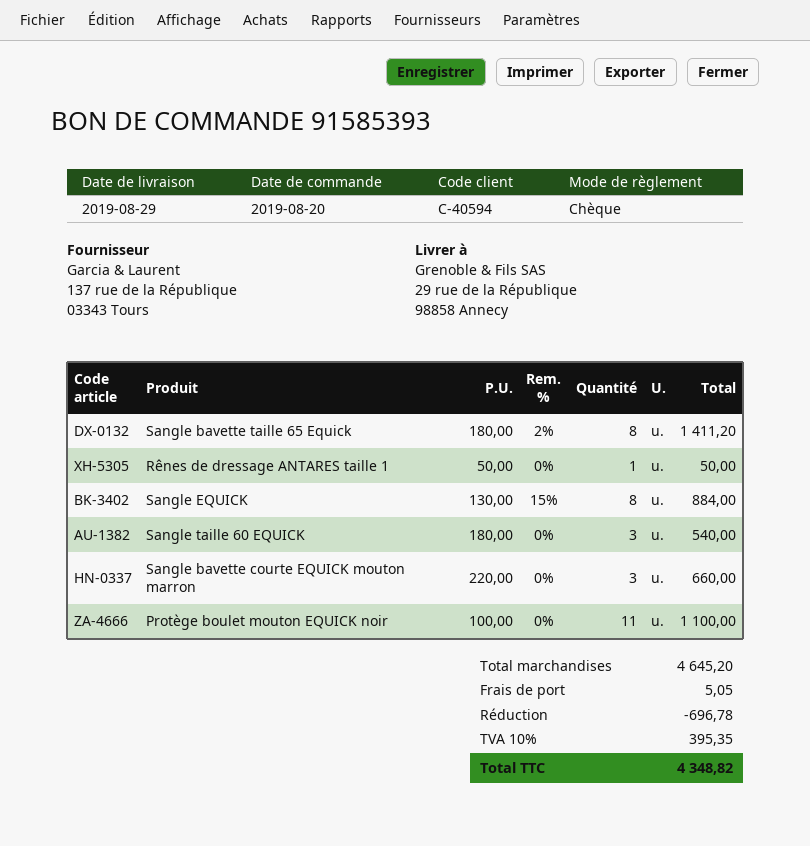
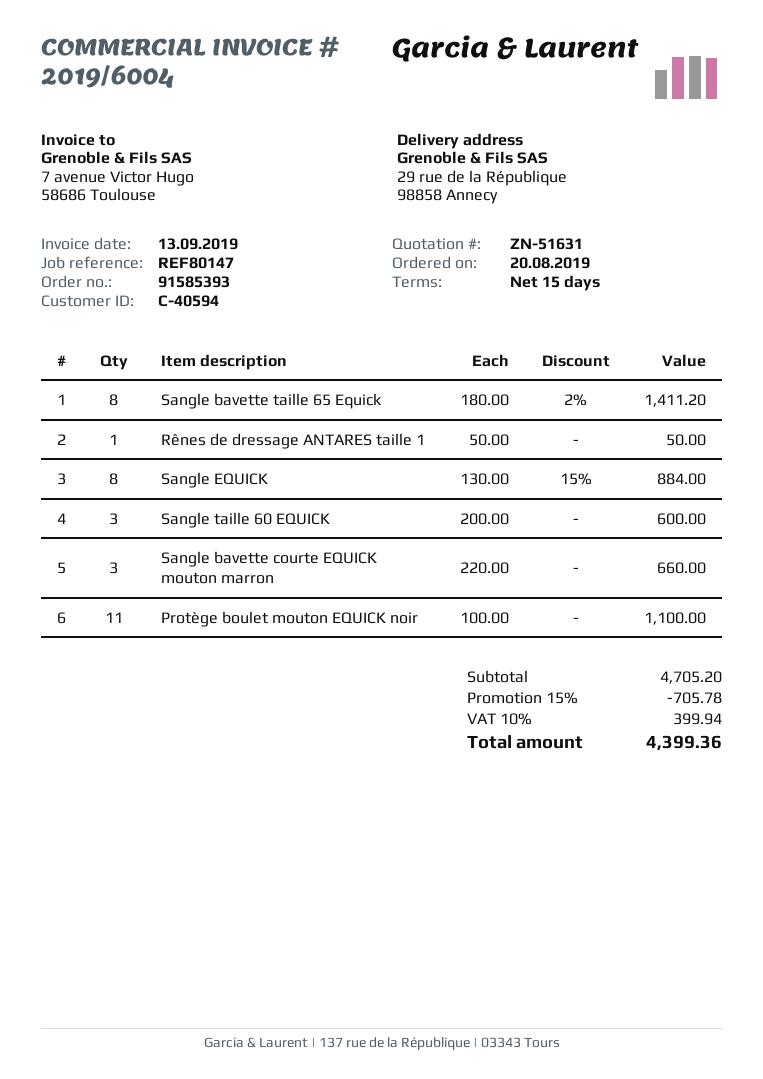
Sangle taille 60 EQUICK: 3 x 180.00 = 540.00 -> 3 x 200.00 = 600.00
subtotal: 4645.20 -> 4705.20
discount: 696.78 -> 705.78
shipping: 5.05 -> none
tax: 10% = 395.35 -> 10% = 399.94
total: 4348.82 -> 4399.36

